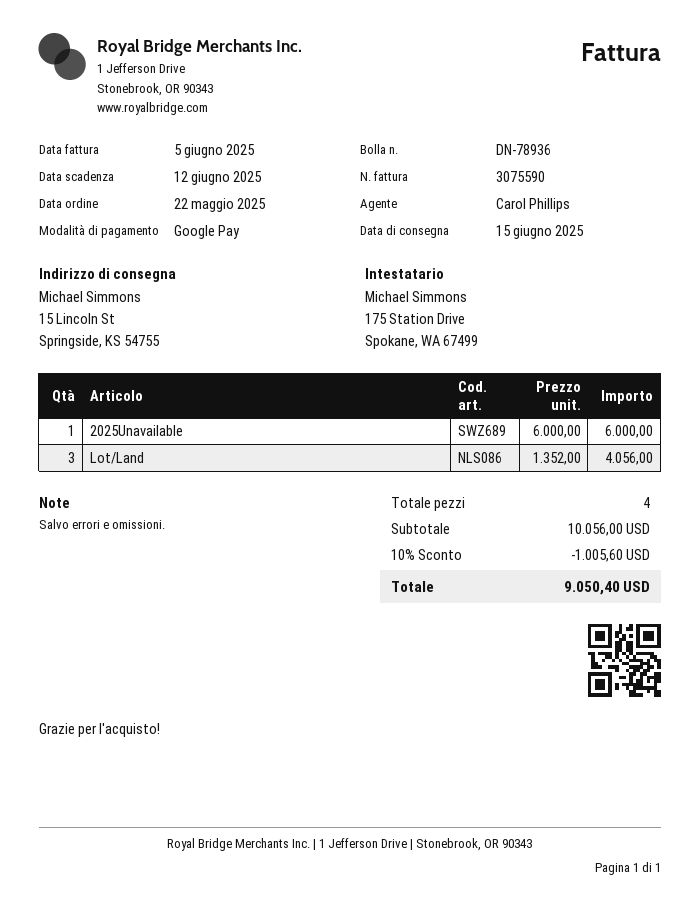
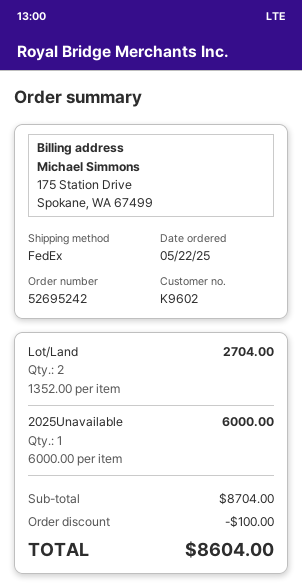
Lot/Land: 3 x 1352.00 = 4056.00 -> 2 x 1352.00 = 2704.00
subtotal: 10056.00 -> 8704.00
discount: 1005.60 -> 100.00
total: 9050.40 -> 8604.00

